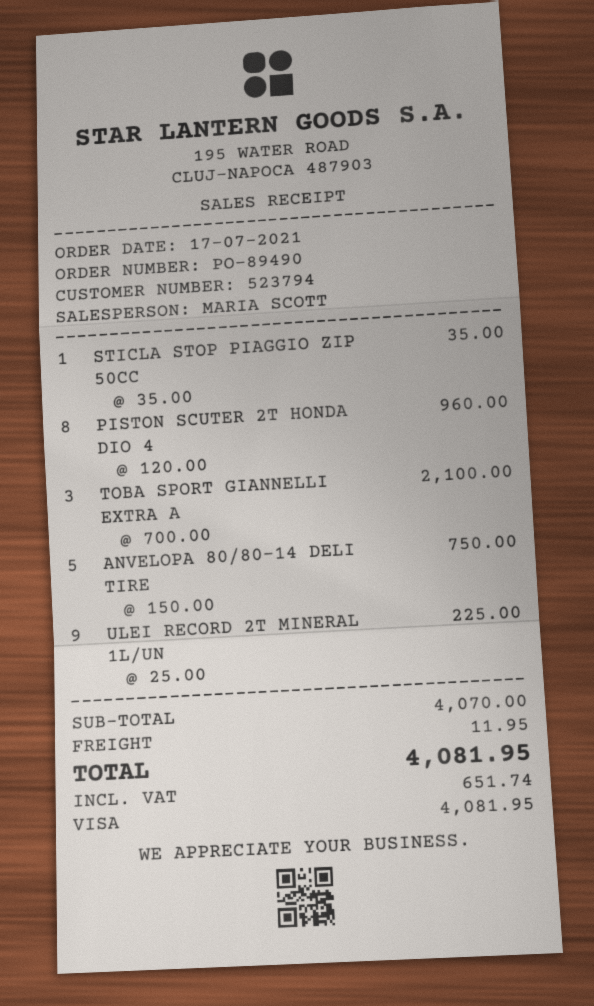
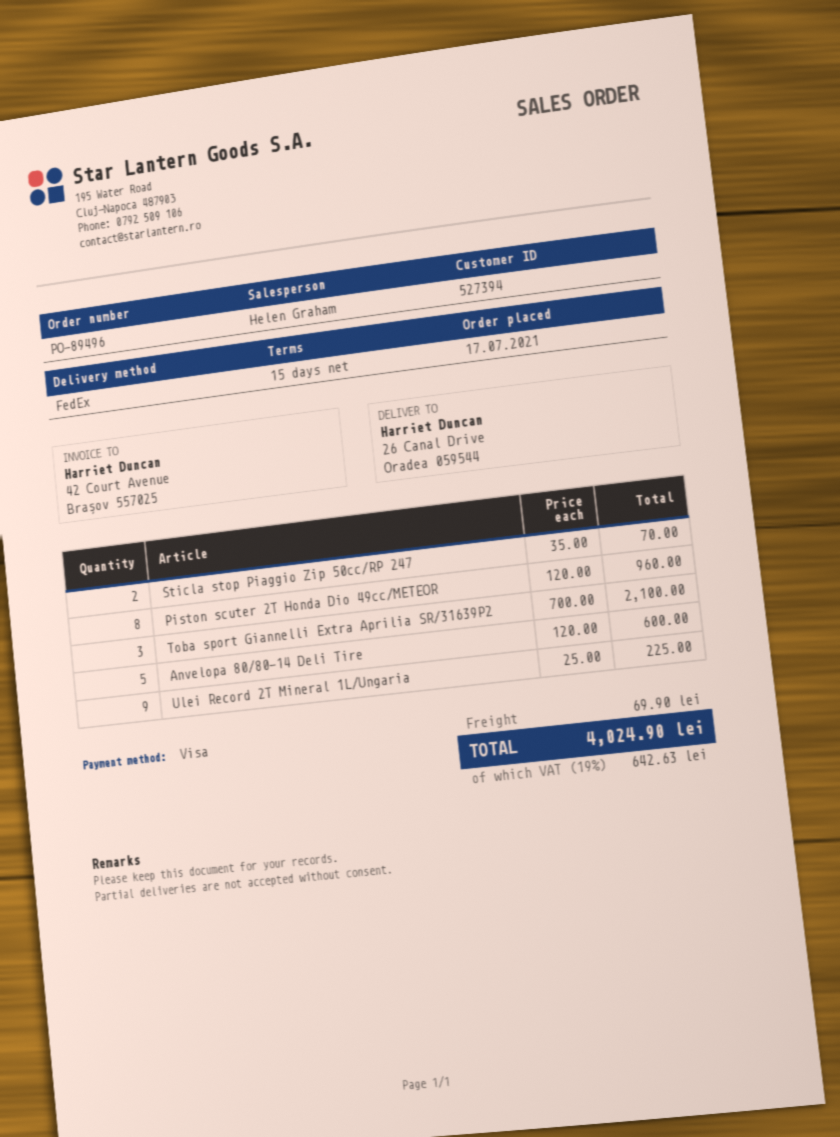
order number: PO-89490 -> PO-89496
customer number: 523794 -> 527394
sales rep: MARIA SCOTT -> Helen Graham
STICLA STOP PIAGGIO ZIP 50CC: 1 x 35.00 = 35.00 -> 2 x 35.00 = 70.00
ANVELOPA 80/80-14 DELI TIRE: 5 x 150.00 = 750.00 -> 5 x 120.00 = 600.00
shipping: 11.95 -> 69.90
tax: 651.74 -> 642.63
total: 4081.95 -> 4024.90

